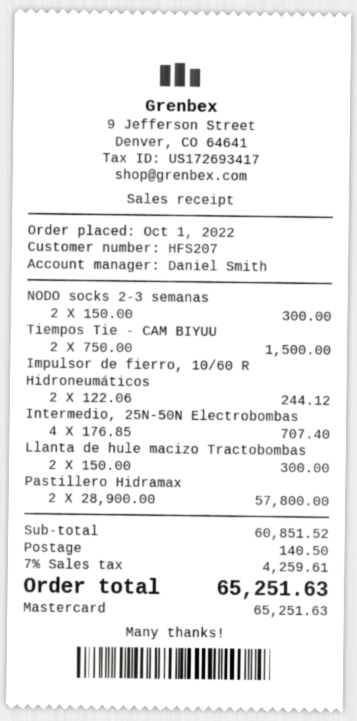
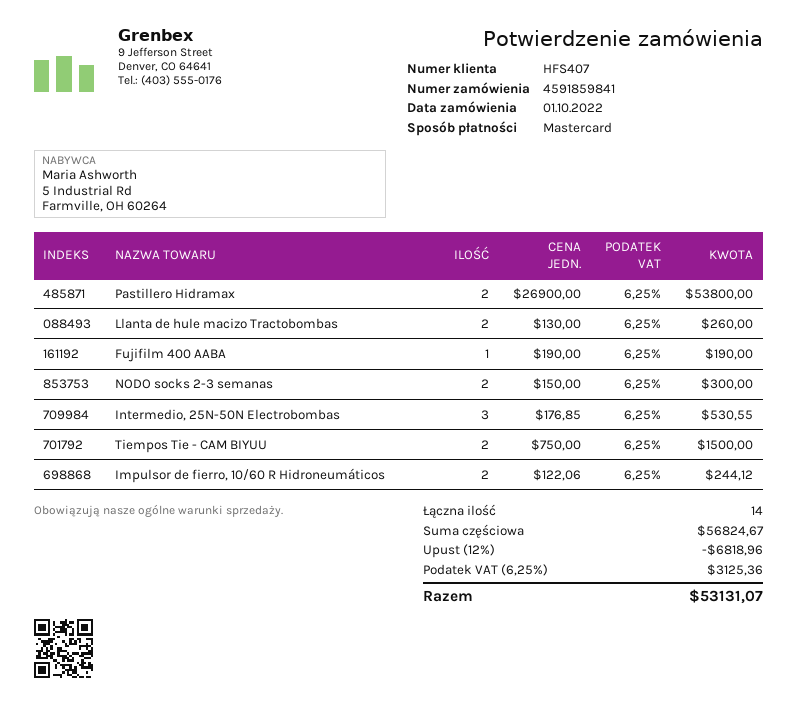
customer number: HFS207 -> HFS407
Intermedio, 25N-50N Electrobombas: 4 x 176.85 = 707.40 -> 3 x 176.85 = 530.55
Llanta de hule macizo Tractobombas: 2 x 150.00 = 300.00 -> 2 x 130.00 = 260.00
Pastillero Hidramax: 2 x 28900.00 = 57800.00 -> 2 x 26900.00 = 53800.00
Fujifilm 400 AABA: none -> 1 x 190.00 = 190.00
subtotal: 60851.52 -> 56824.67
discount: none -> 12% = 6818.96
shipping: 140.50 -> none
tax: 7% = 4259.61 -> 6.25% = 3125.36
total: 65251.63 -> 53131.07

